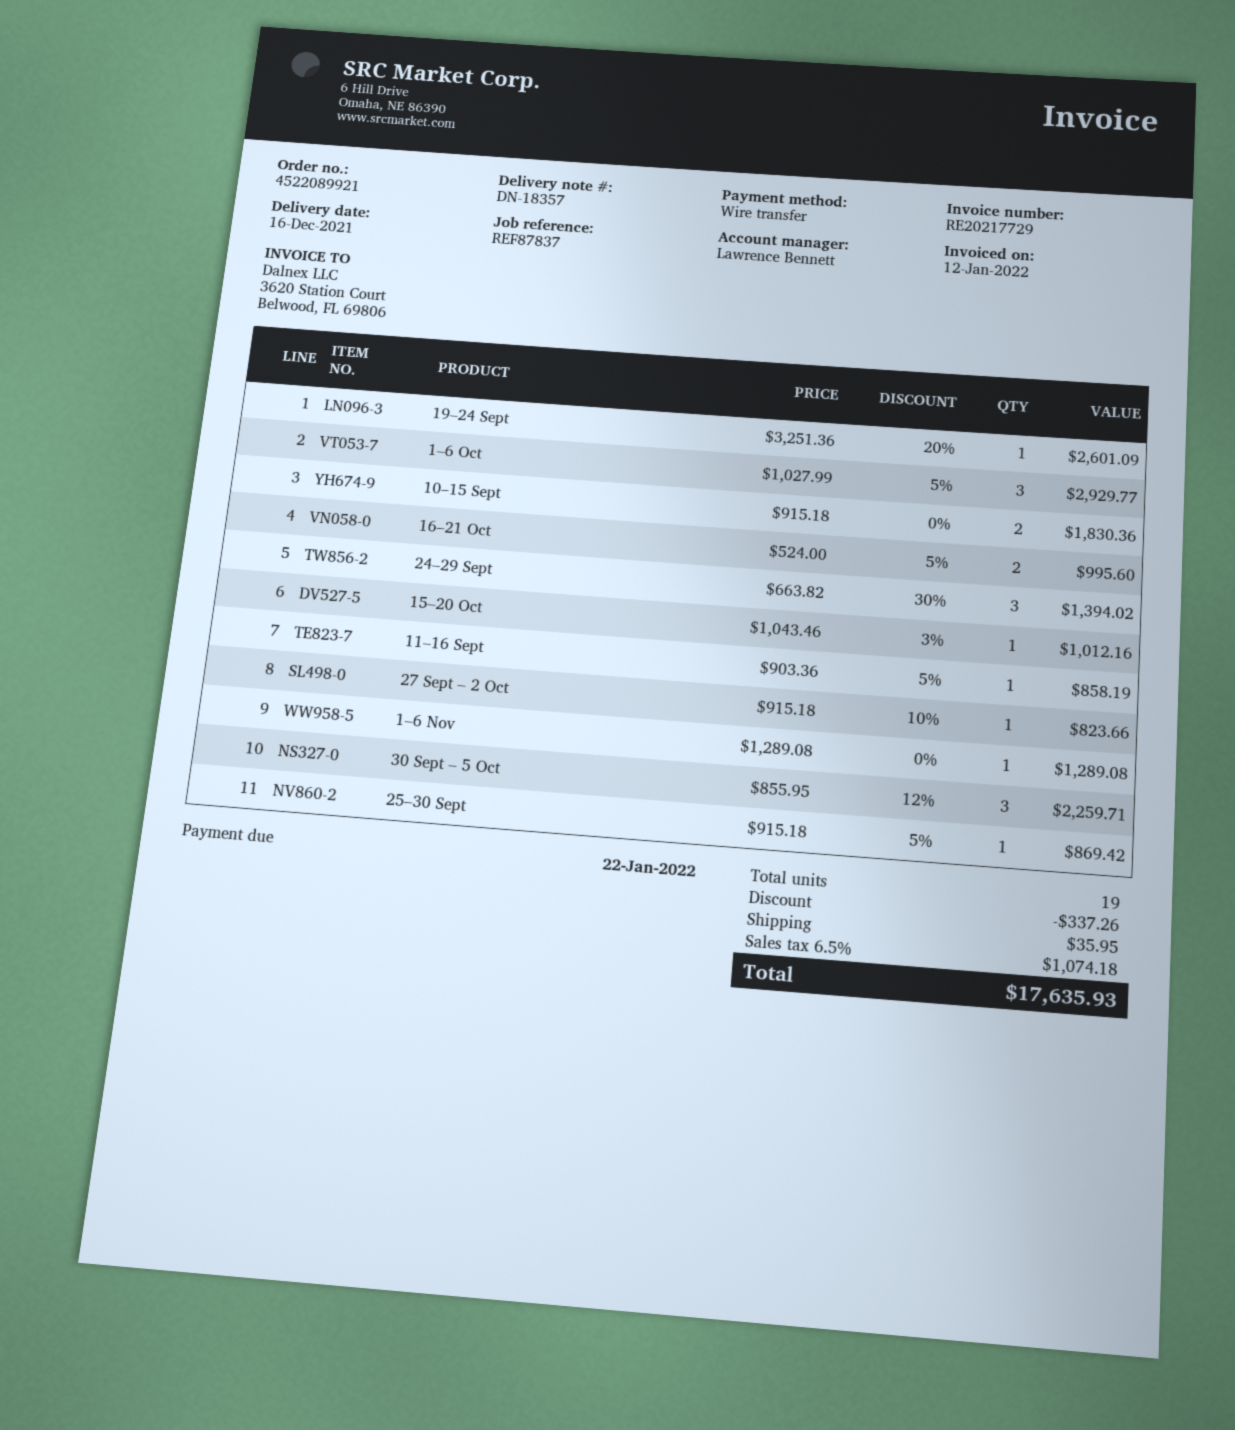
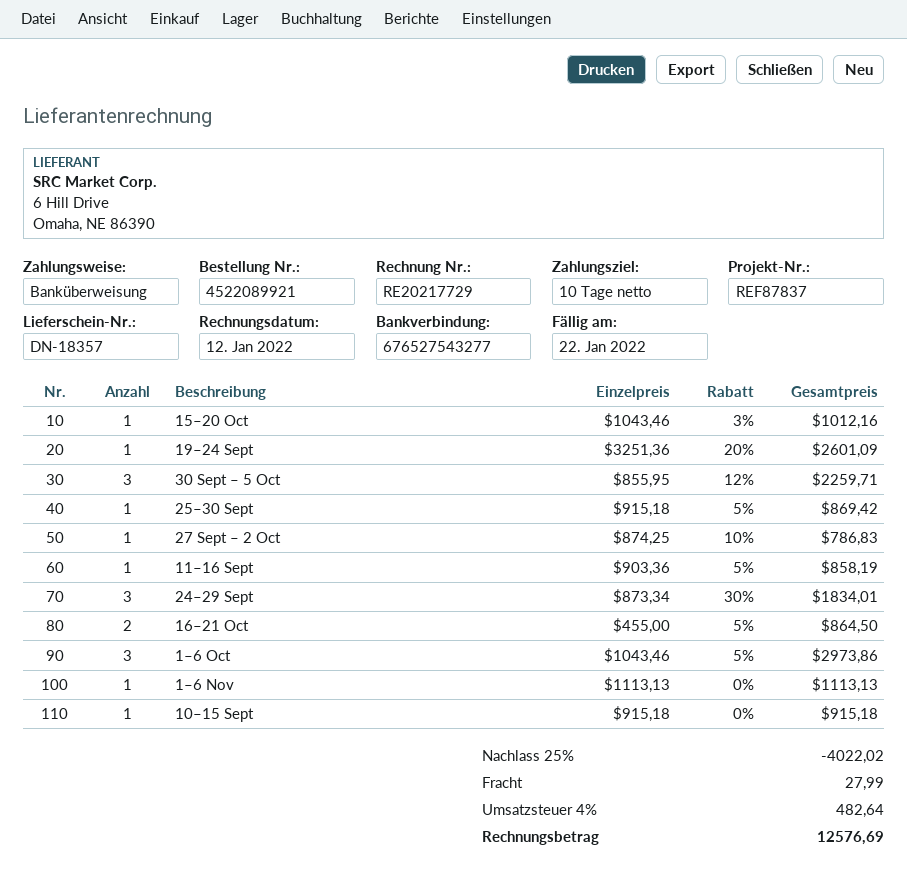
1–6 Oct: 3 x 1027.99 - 5% = 2929.77 -> 3 x 1043.46 - 5% = 2973.86
10–15 Sept: 2 x 915.18 = 1830.36 -> 1 x 915.18 = 915.18
16–21 Oct: 2 x 524.00 - 5% = 995.60 -> 2 x 455.00 - 5% = 864.50
24–29 Sept: 3 x 663.82 - 30% = 1394.02 -> 3 x 873.34 - 30% = 1834.01
27 Sept – 2 Oct: 1 x 915.18 - 10% = 823.66 -> 1 x 874.25 - 10% = 786.83
1–6 Nov: 1 x 1289.08 = 1289.08 -> 1 x 1113.13 = 1113.13
discount: 337.26 -> 4022.02
shipping: 35.95 -> 27.99
tax: 6.5% = 1074.18 -> 4% = 482.64
total: 17635.93 -> 12576.69

